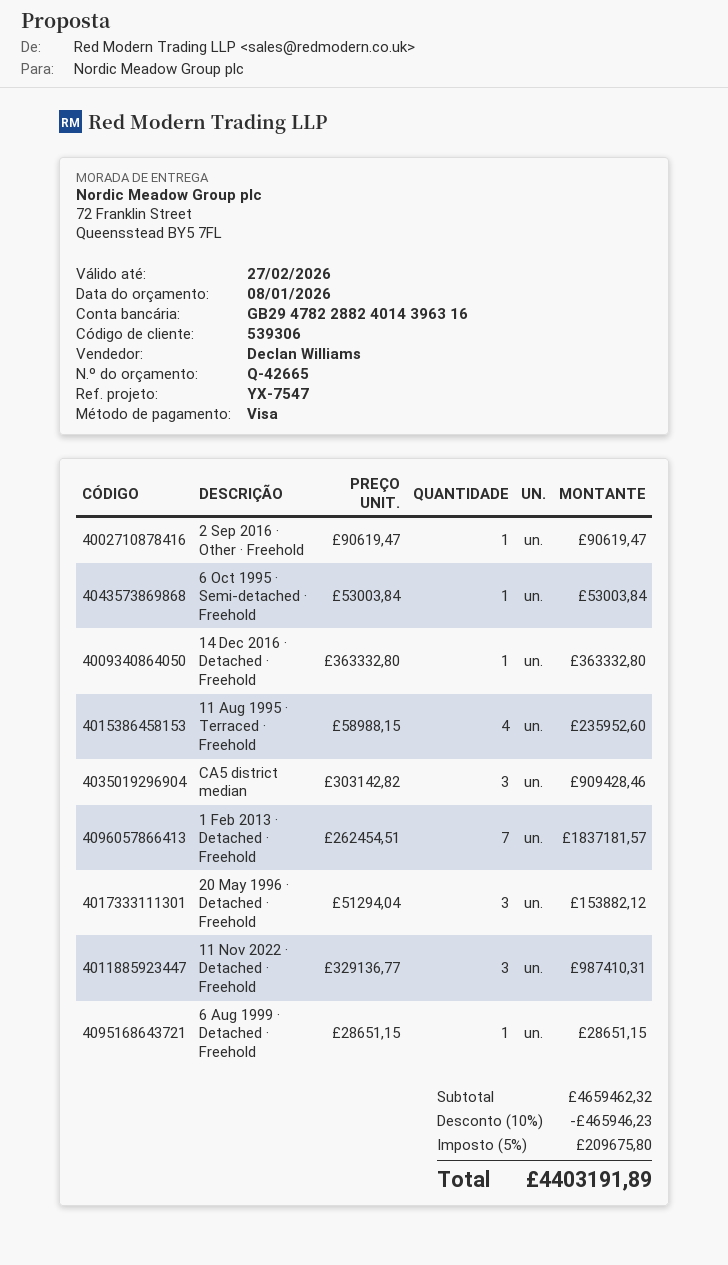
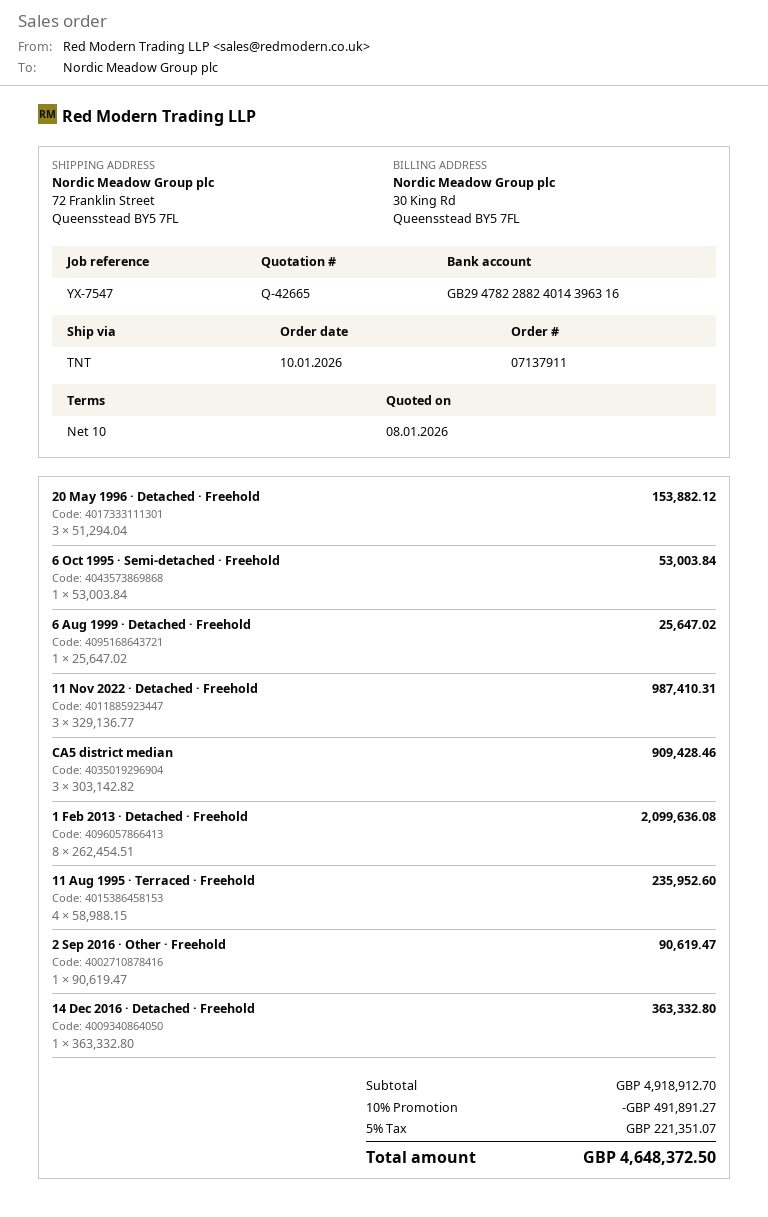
1 Feb 2013 · Detached · Freehold: 7 x 262454.51 = 1837181.57 -> 8 x 262454.51 = 2099636.08
6 Aug 1999 · Detached · Freehold: 1 x 28651.15 = 28651.15 -> 1 x 25647.02 = 25647.02
subtotal: 4659462.32 -> 4918912.70
discount: 10% = 465946.23 -> 10% = 491891.27
tax: 5% = 209675.80 -> 5% = 221351.07
total: 4403191.89 -> 4648372.50

